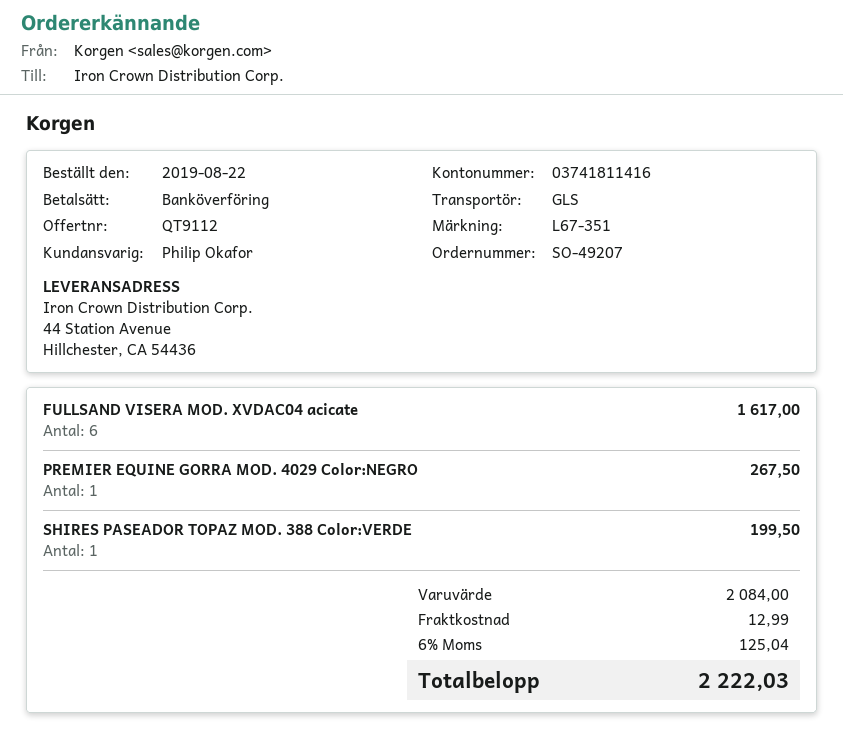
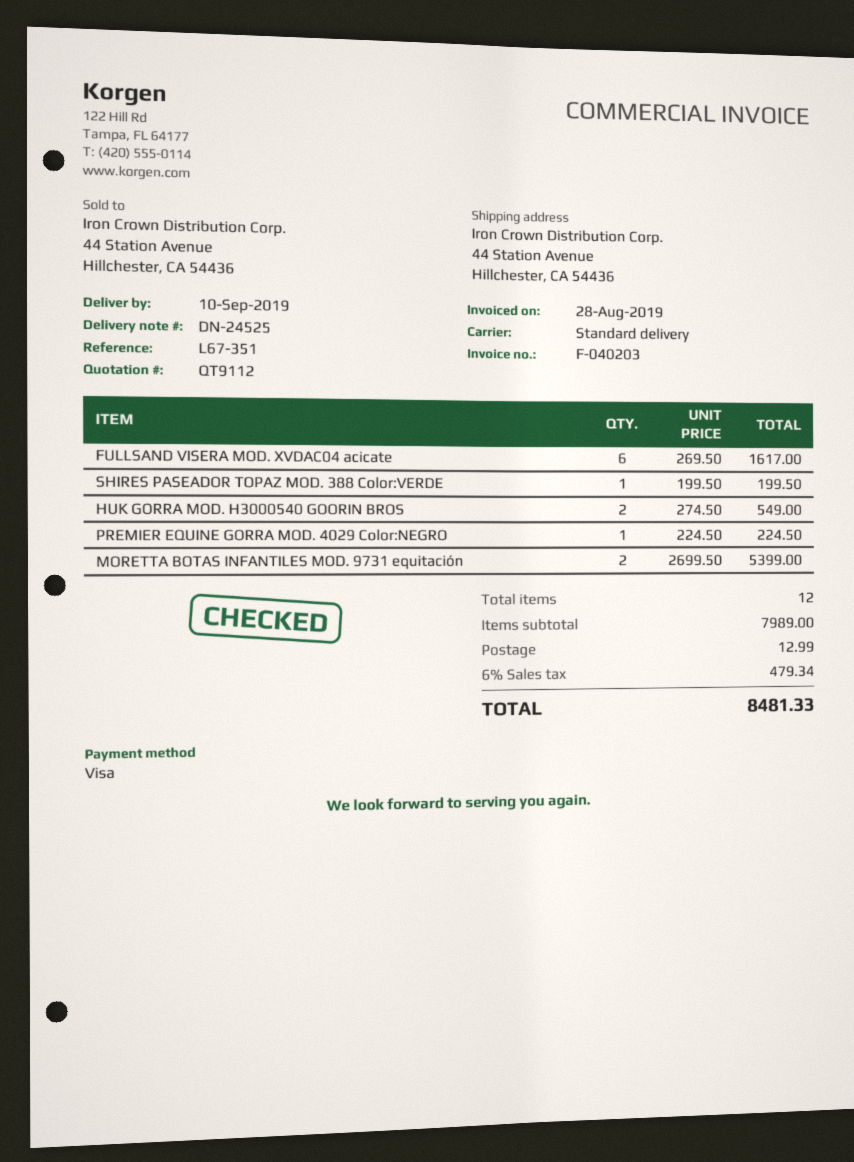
payment method: bank transfer -> Visa
shipping method: GLS -> standard
PREMIER EQUINE GORRA MOD. 4029 Color:NEGRO: 1 for 267.50 -> 1 for 224.50
HUK GORRA MOD. H3000540 GOORIN BROS: none -> 2 for 549.00
MORETTA BOTAS INFANTILES MOD. 9731 equitación: none -> 2 for 5399.00
subtotal: 2084.00 -> 7989.00
tax: 6% = 125.04 -> 6% = 479.34
total: 2222.03 -> 8481.33

